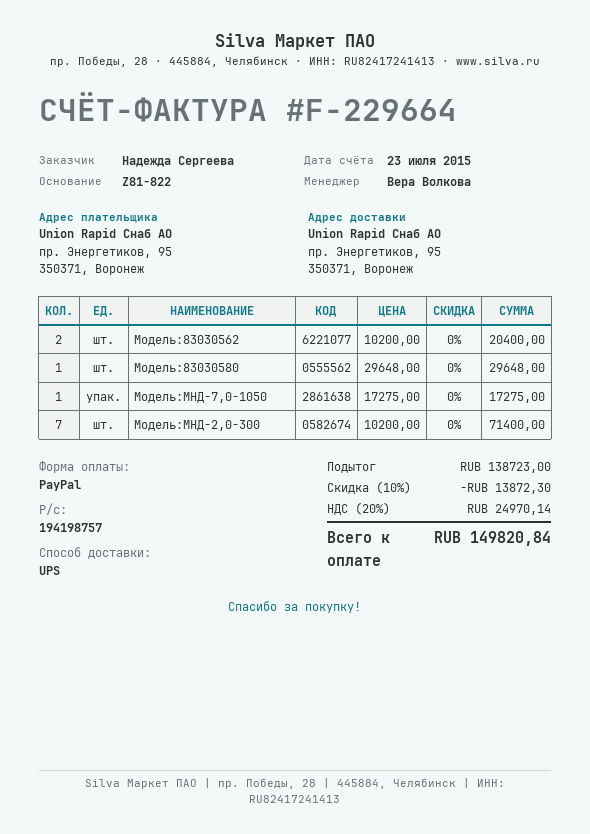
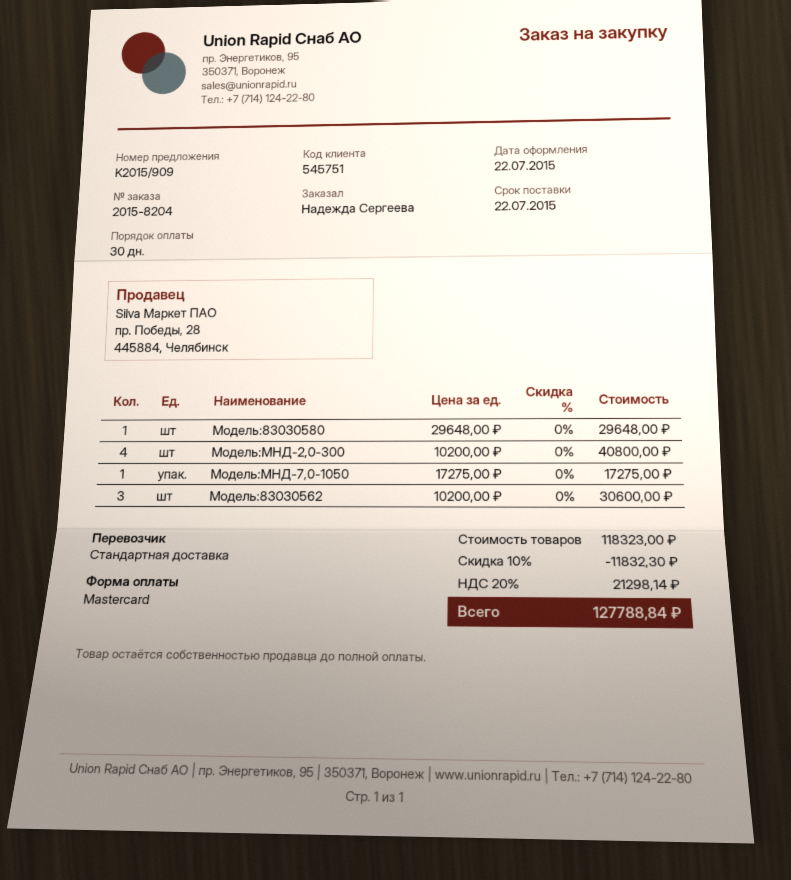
payment method: PayPal -> Mastercard
shipping method: UPS -> standard
Модель:83030562: 2 x 10200.00 = 20400.00 -> 3 x 10200.00 = 30600.00
Модель:МНД-2,0-300: 7 x 10200.00 = 71400.00 -> 4 x 10200.00 = 40800.00
subtotal: 138723.00 -> 118323.00
discount: 10% = 13872.30 -> 10% = 11832.30
tax: 20% = 24970.14 -> 20% = 21298.14
total: 149820.84 -> 127788.84

